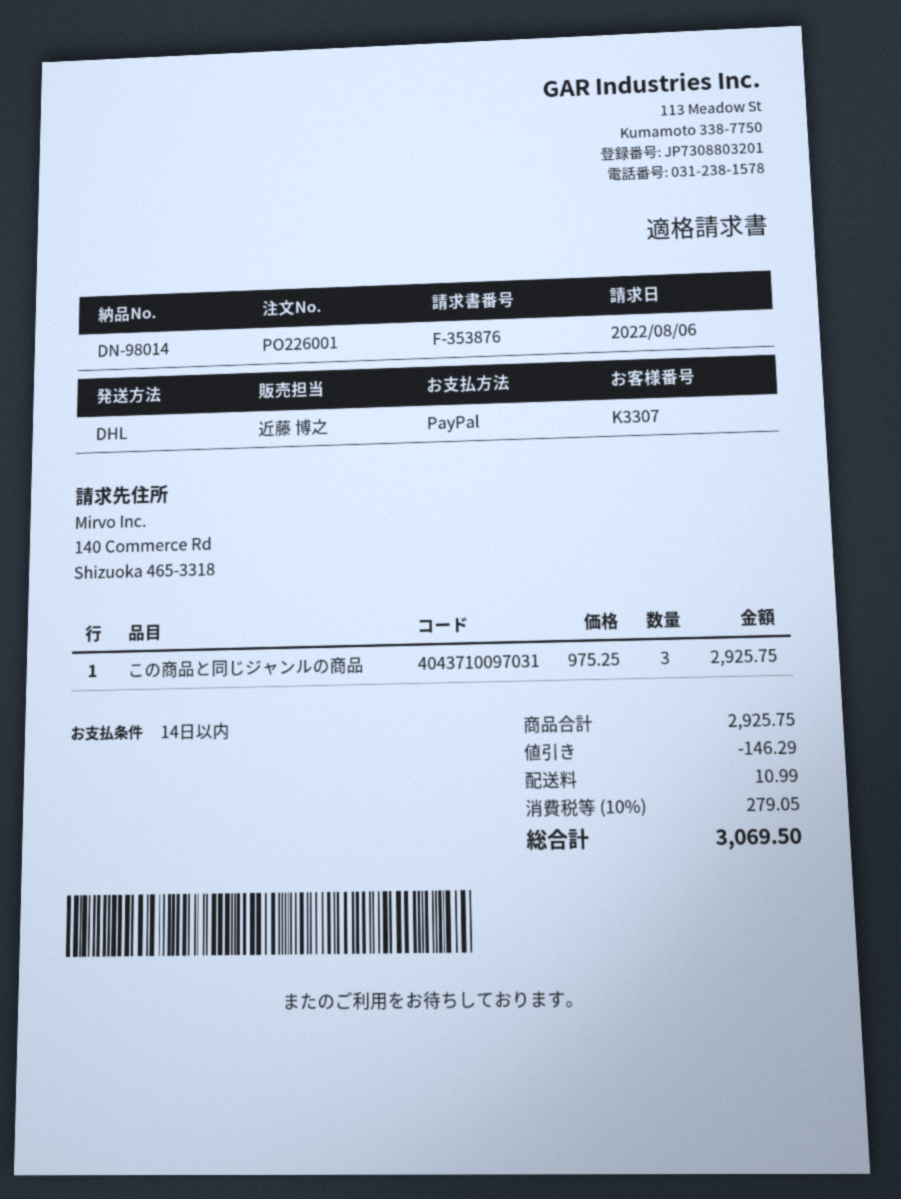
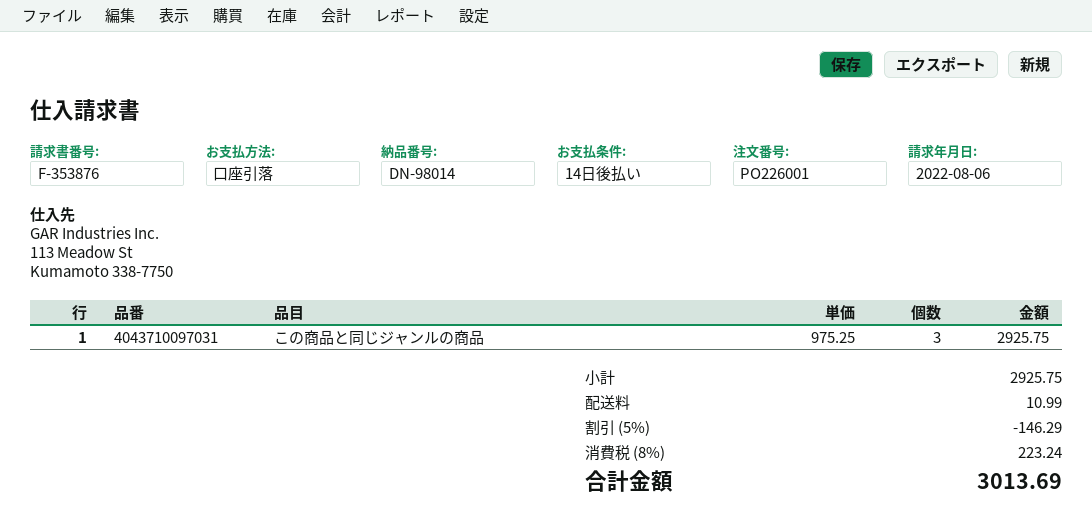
payment method: PayPal -> direct debit
tax: 10% = 279.05 -> 8% = 223.24
total: 3069.50 -> 3013.69

